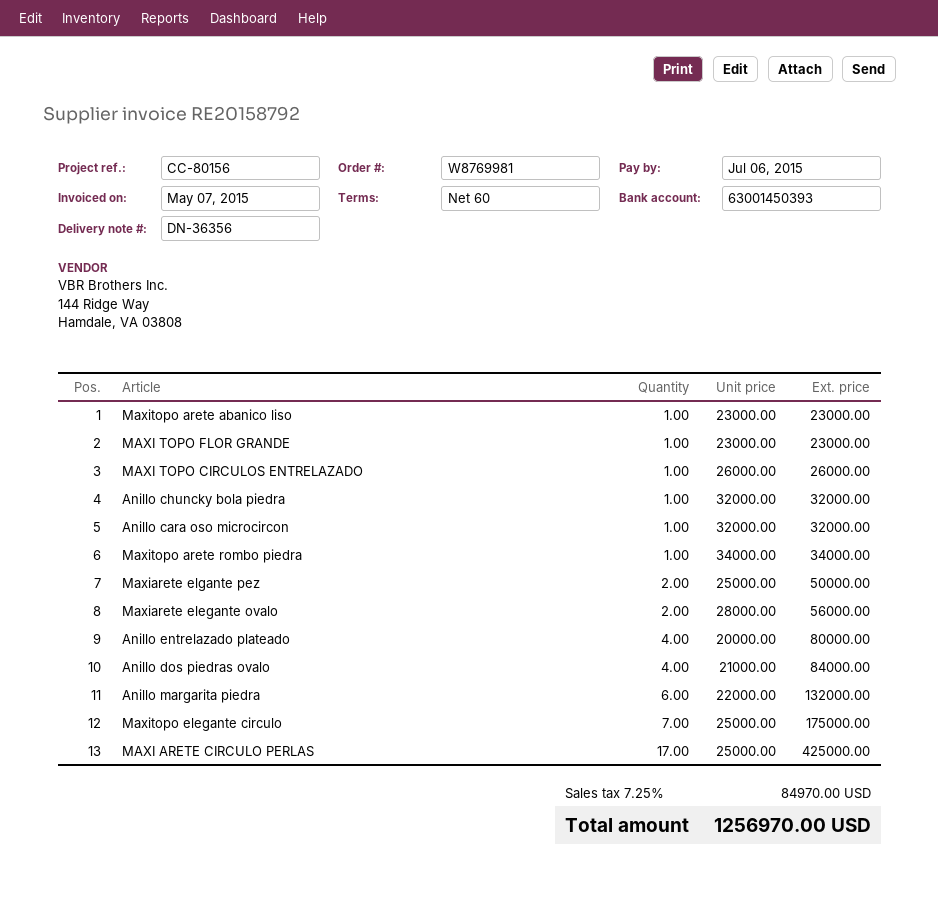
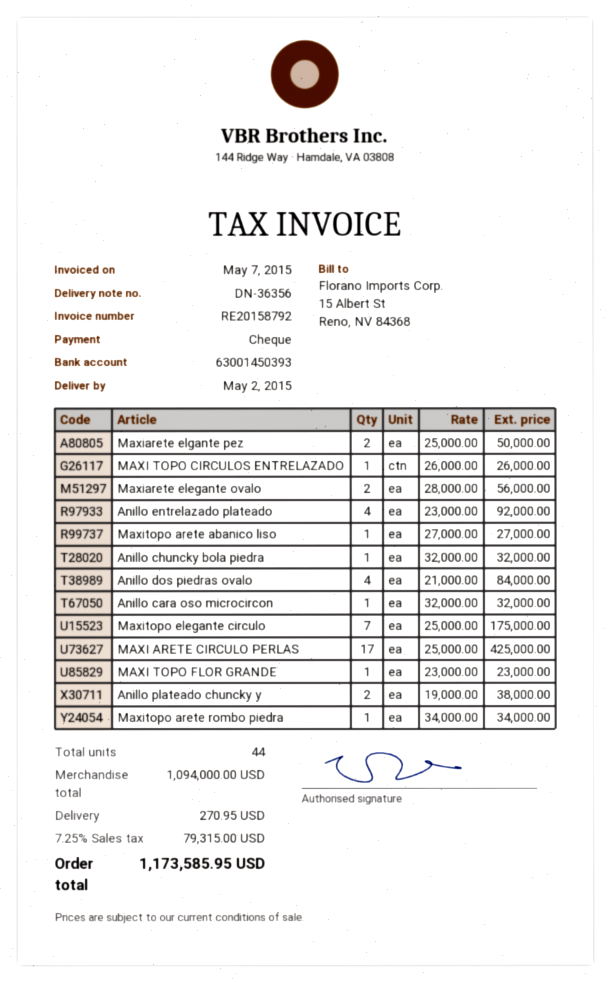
Maxitopo arete abanico liso: 1 x 23000.00 = 23000.00 -> 1 x 27000.00 = 27000.00
Anillo entrelazado plateado: 4 x 20000.00 = 80000.00 -> 4 x 23000.00 = 92000.00
Anillo margarita piedra: 6 x 22000.00 = 132000.00 -> none
Anillo plateado chuncky y: none -> 2 x 19000.00 = 38000.00
shipping: none -> 270.95
tax: 7.25% = 84970.00 -> 7.25% = 79315.00
total: 1256970.00 -> 1173585.95

